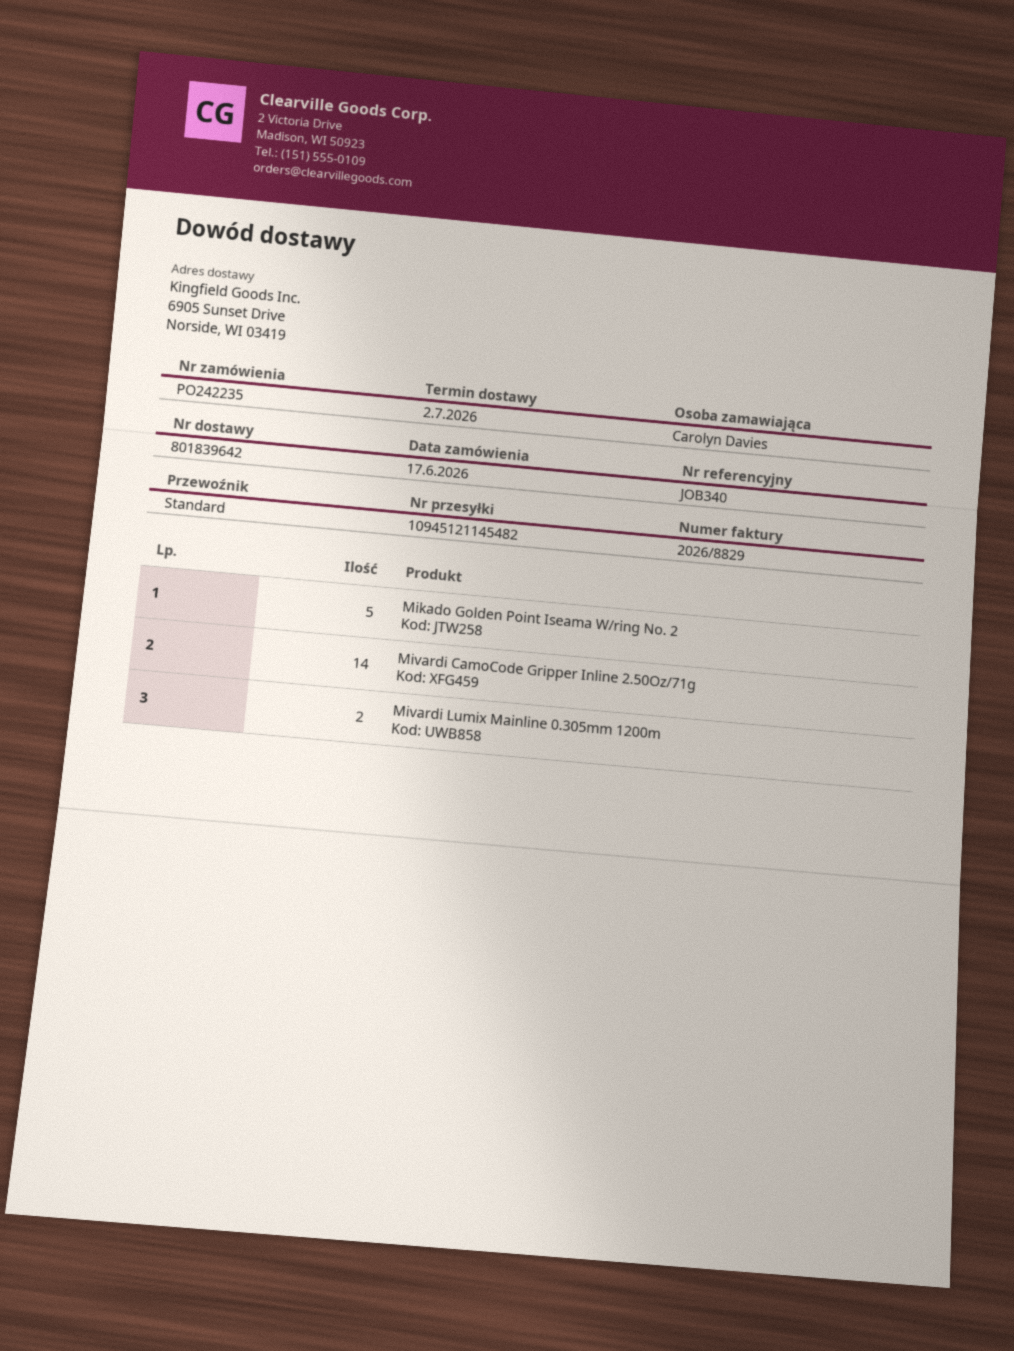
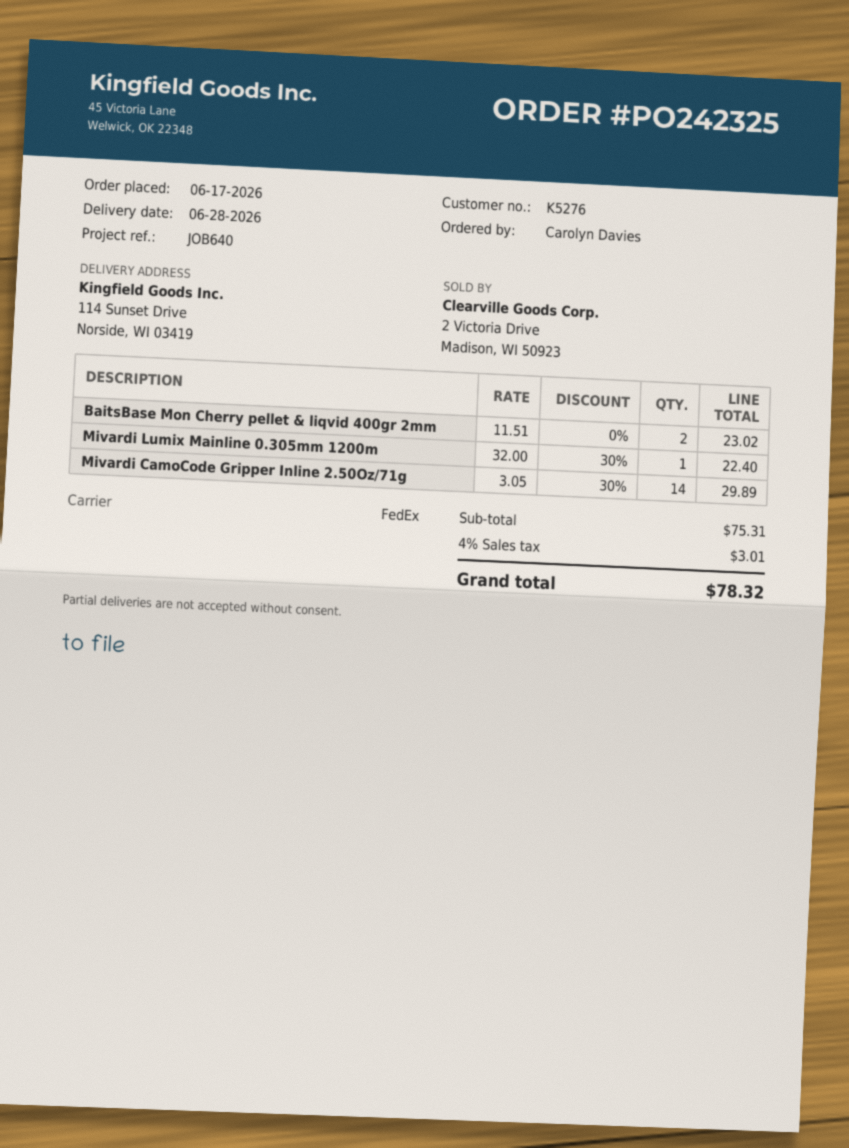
order number: PO242235 -> PO242325
delivery date: 2026-07-02 -> 2026-06-28
reference: JOB340 -> JOB640
shipping method: standard -> FedEx
ship to: 6905 Sunset Drive, Norside, WI 03419 -> 114 Sunset Drive, Norside, WI 03419
Mikado Golden Point Iseama W/ring No. 2: 5 -> none
Mivardi Lumix Mainline 0.305mm 1200m: 2 -> 1
BaitsBase Mon Cherry pellet & liqvid 400gr 2mm: none -> 2

